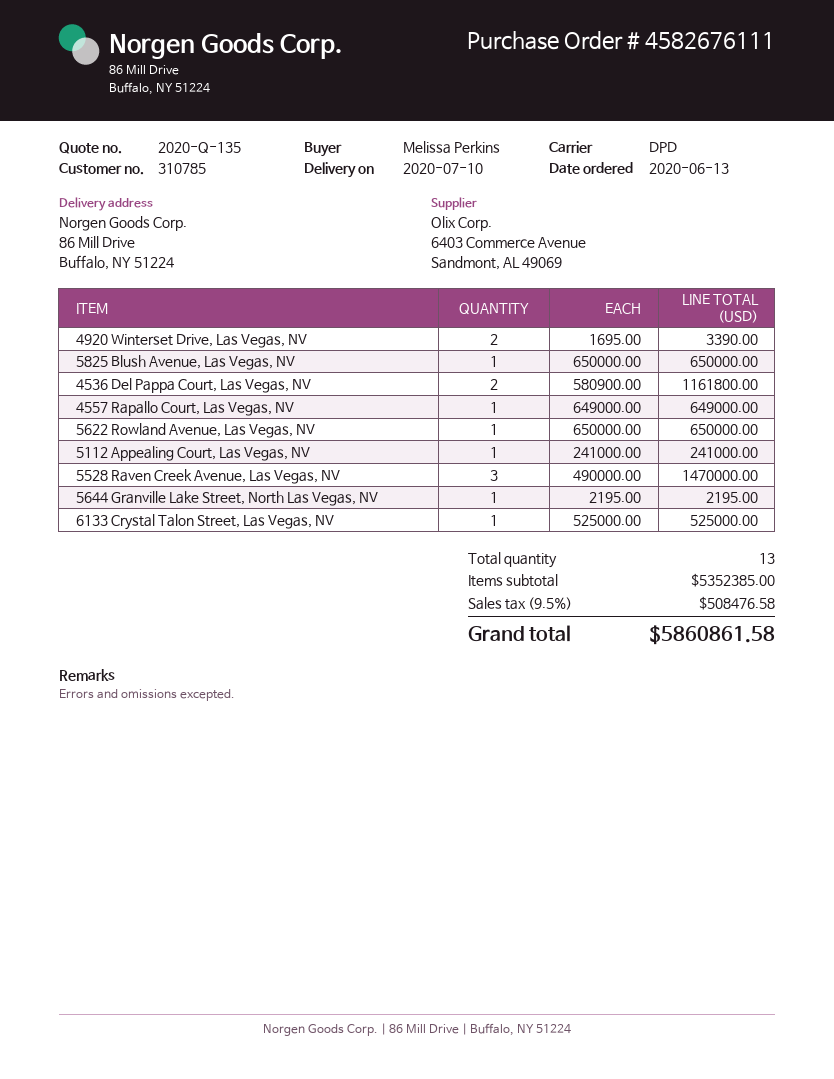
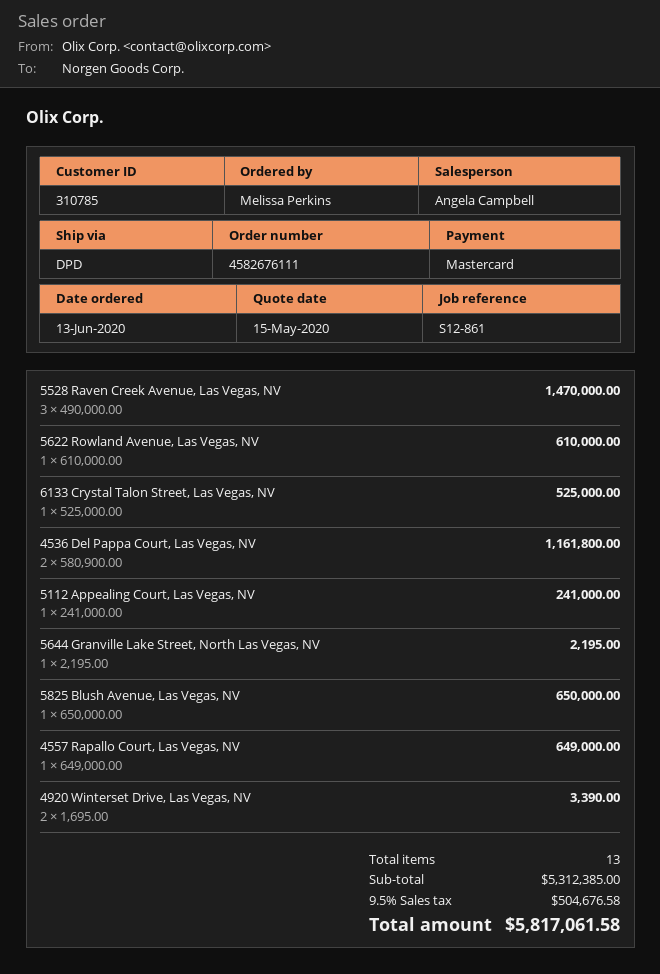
5622 Rowland Avenue, Las Vegas, NV: 1 x 650000.00 = 650000.00 -> 1 x 610000.00 = 610000.00
subtotal: 5352385.00 -> 5312385.00
tax: 9.5% = 508476.58 -> 9.5% = 504676.58
total: 5860861.58 -> 5817061.58

